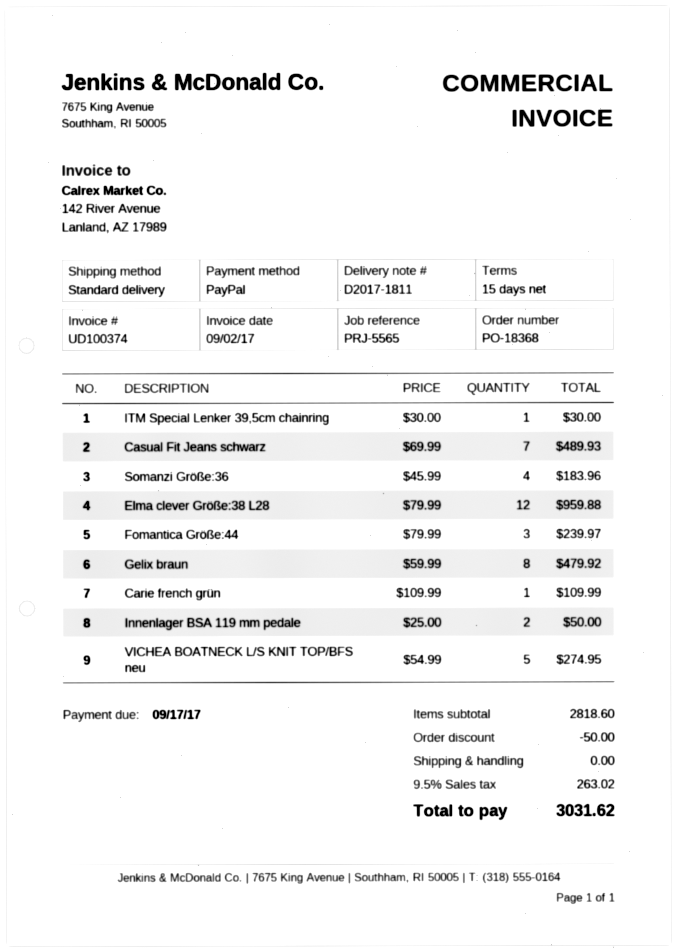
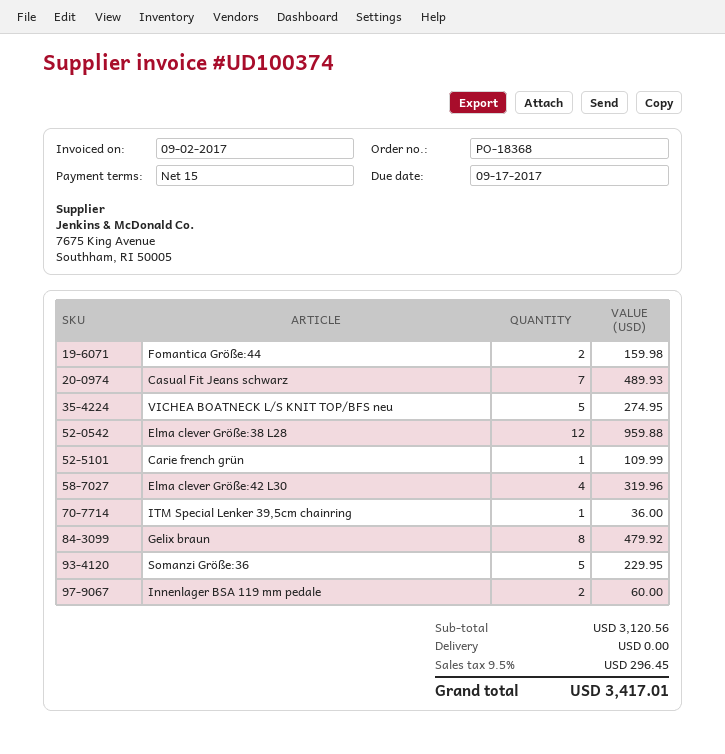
ITM Special Lenker 39,5cm chainring: 1 for 30.00 -> 1 for 36.00
Somanzi Größe:36: 4 for 183.96 -> 5 for 229.95
Fomantica Größe:44: 3 for 239.97 -> 2 for 159.98
Innenlager BSA 119 mm pedale: 2 for 50.00 -> 2 for 60.00
Elma clever Größe:42 L30: none -> 4 for 319.96
subtotal: 2818.60 -> 3120.56
discount: 50.00 -> none
tax: 9.5% = 263.02 -> 9.5% = 296.45
total: 3031.62 -> 3417.01

